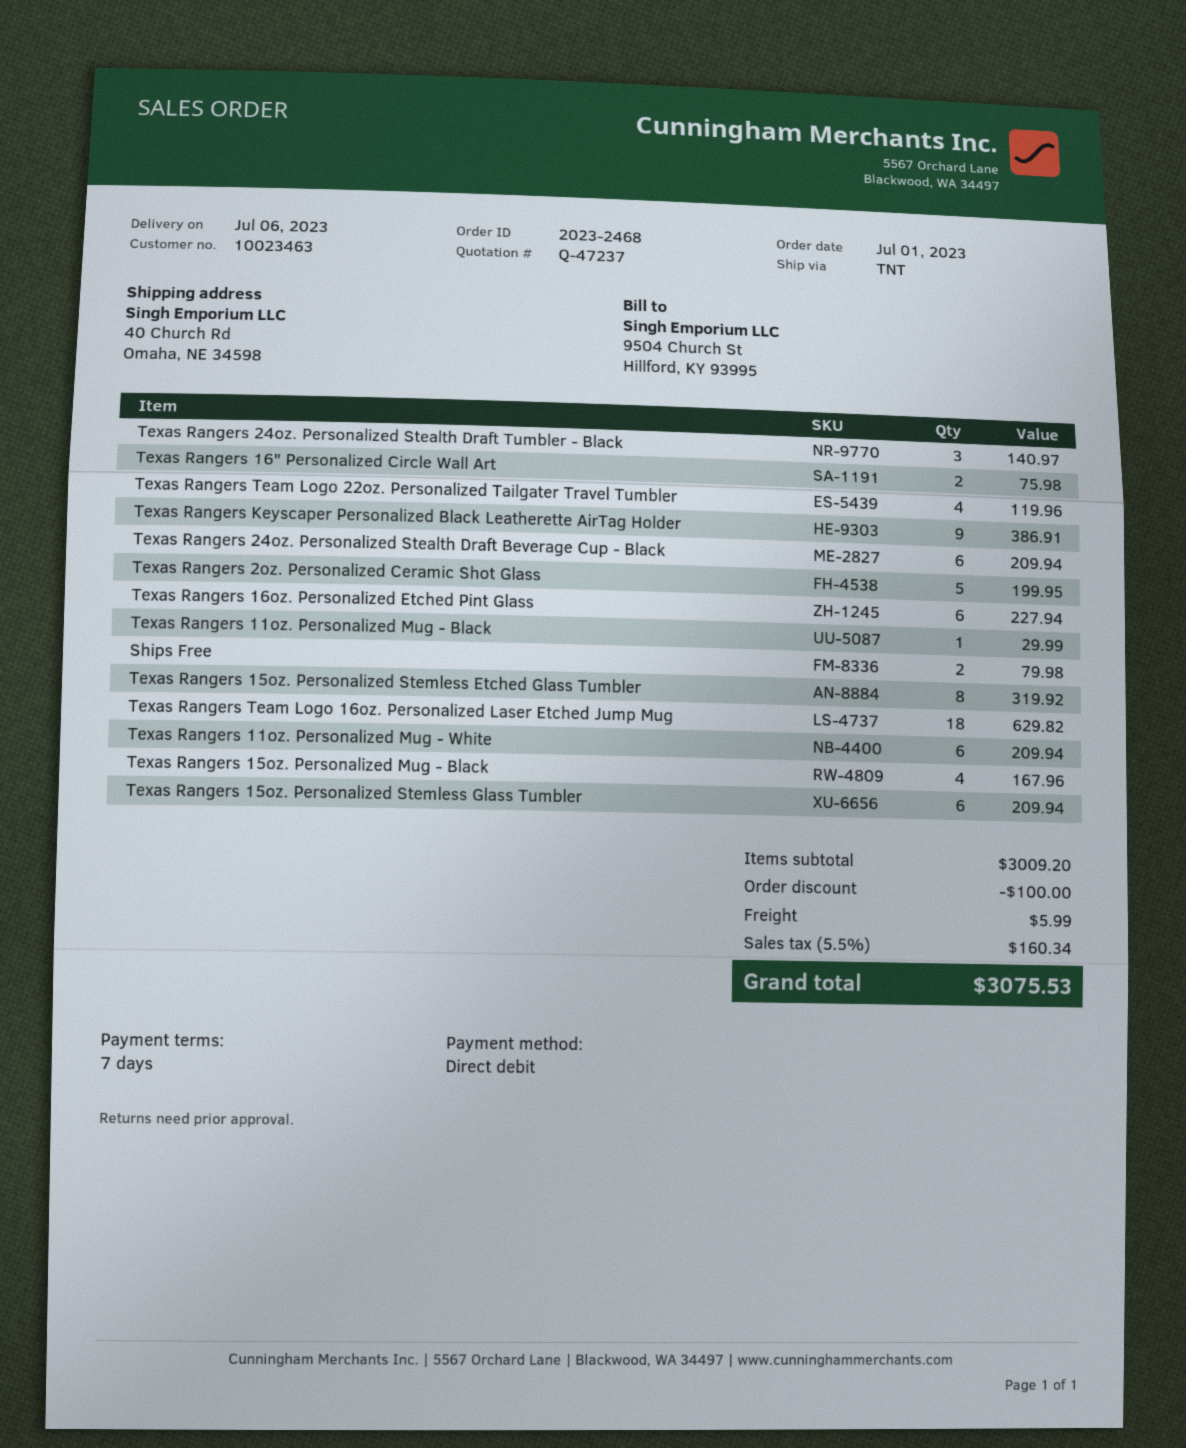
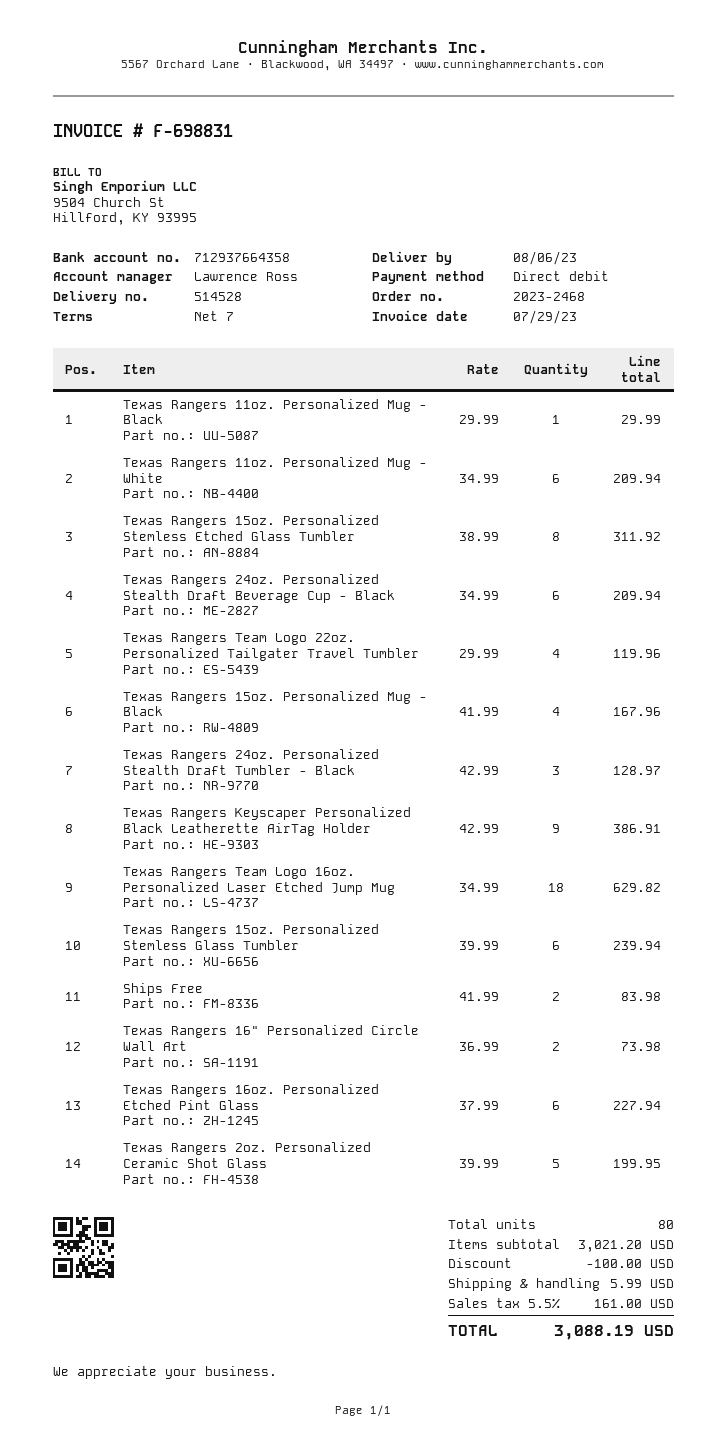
delivery date: 2023-07-06 -> 2023-08-06
Texas Rangers 24oz. Personalized Stealth Draft Tumbler - Black: 3 for 140.97 -> 3 for 128.97
Texas Rangers 16" Personalized Circle Wall Art: 2 for 75.98 -> 2 for 73.98
Ships Free: 2 for 79.98 -> 2 for 83.98
Texas Rangers 15oz. Personalized Stemless Etched Glass Tumbler: 8 for 319.92 -> 8 for 311.92
Texas Rangers 15oz. Personalized Stemless Glass Tumbler: 6 for 209.94 -> 6 for 239.94
subtotal: 3009.20 -> 3021.20
tax: 5.5% = 160.34 -> 5.5% = 161.00
total: 3075.53 -> 3088.19

